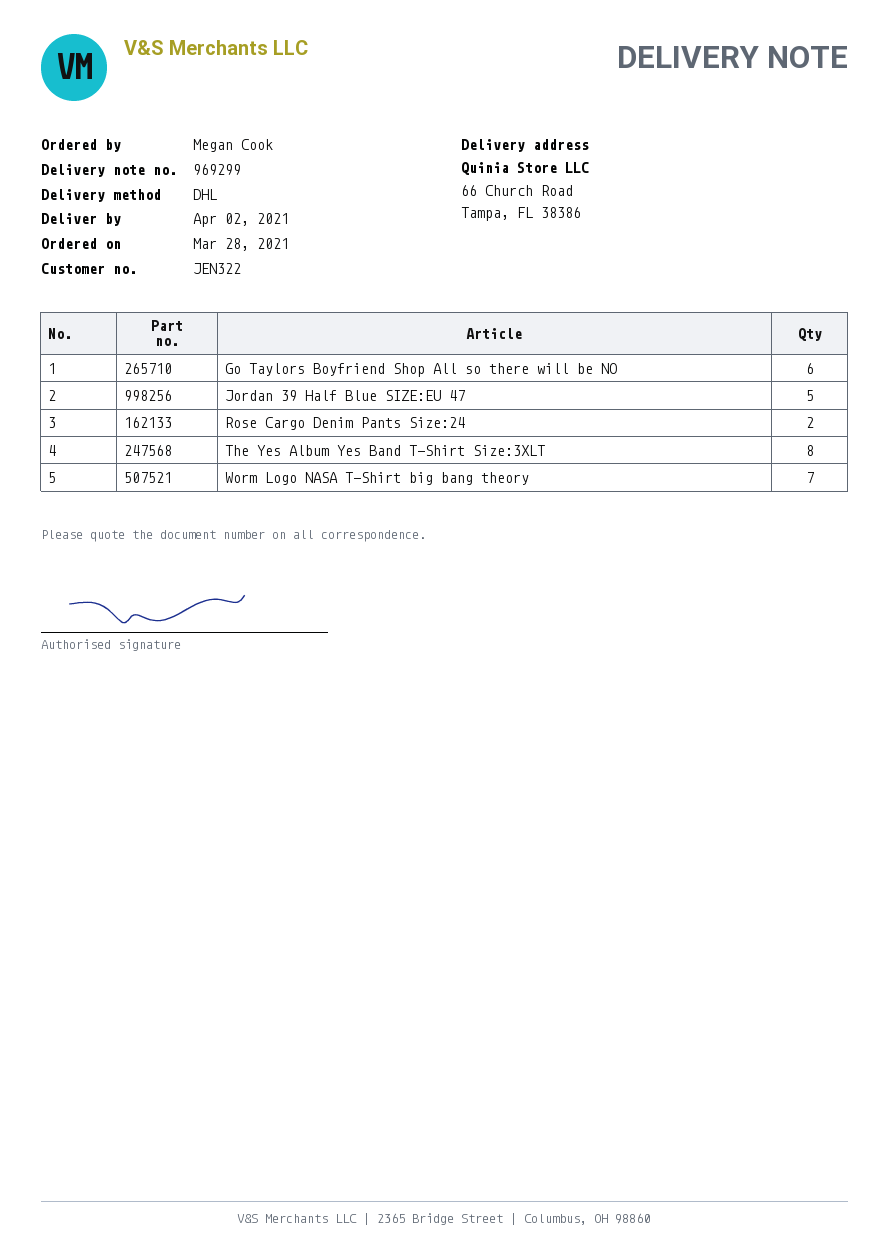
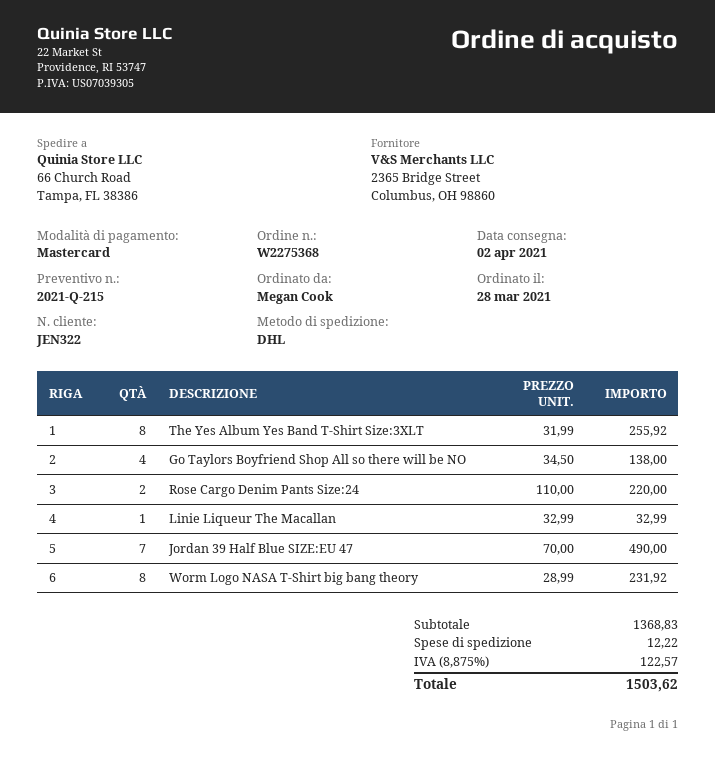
Go Taylors Boyfriend Shop All so there will be NO: 6 -> 4
Jordan 39 Half Blue SIZE:EU 47: 5 -> 7
Worm Logo NASA T-Shirt big bang theory: 7 -> 8
Linie Liqueur The Macallan: none -> 1

